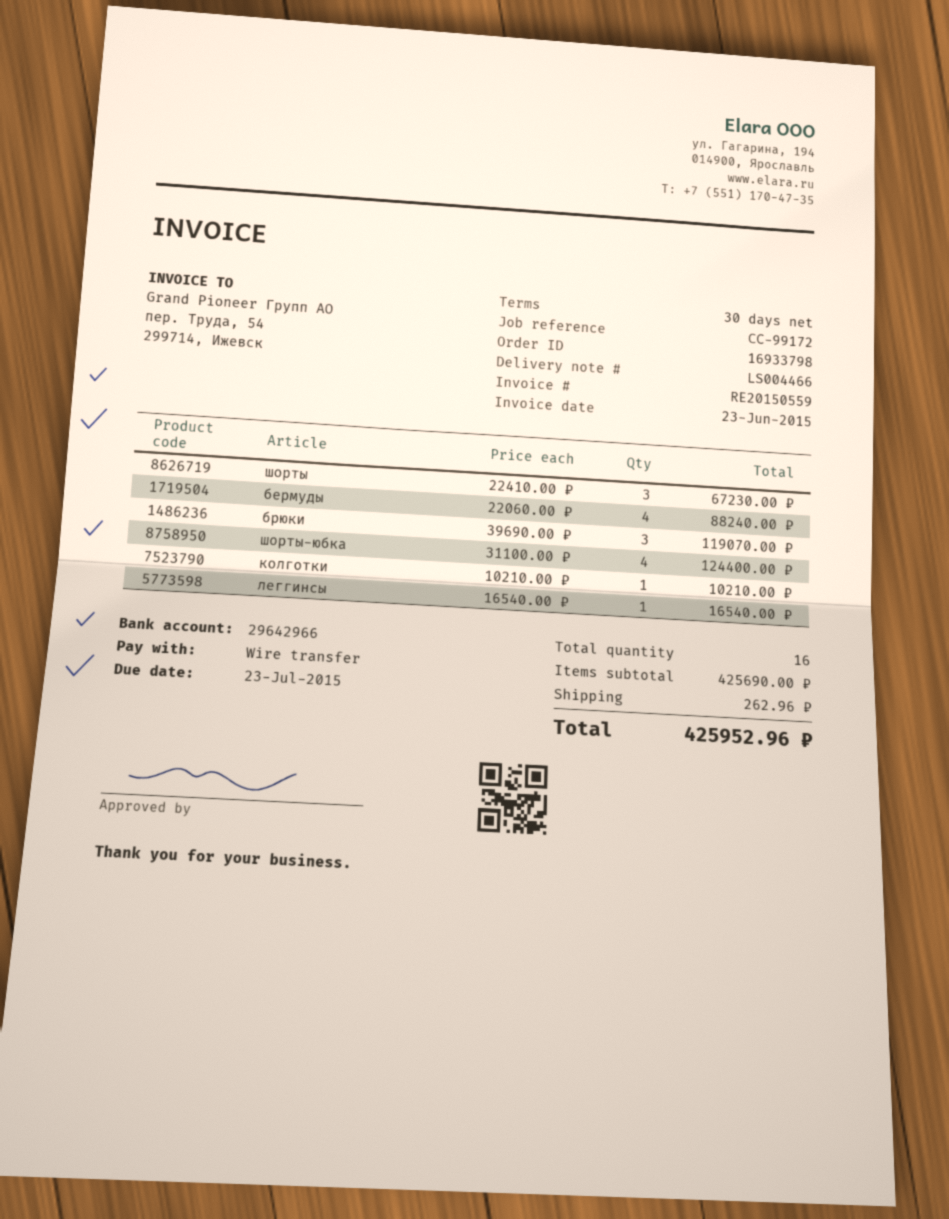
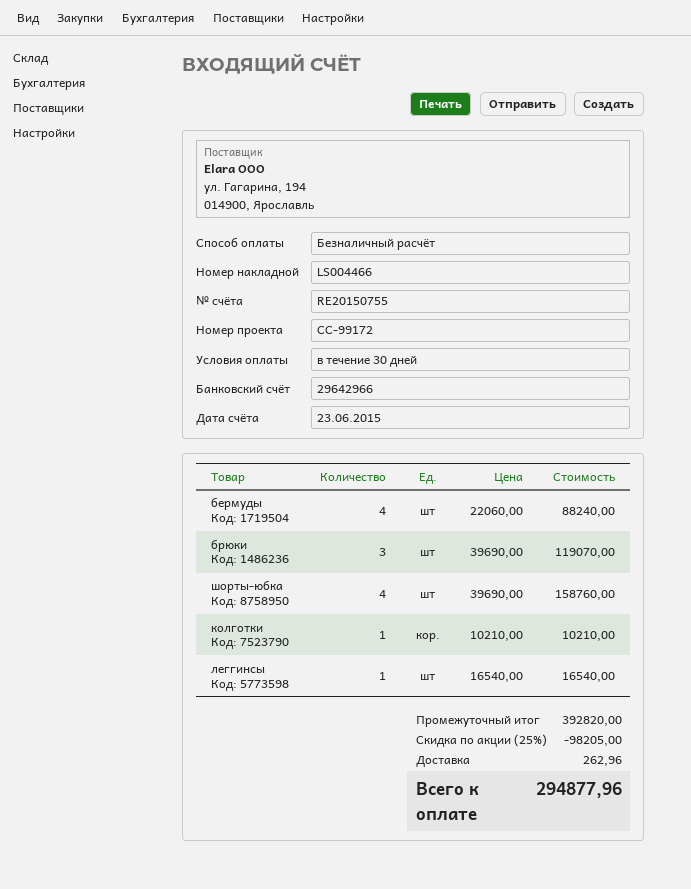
invoice number: RE20150559 -> RE20150755
шорты: 3 x 22410.00 = 67230.00 -> none
шорты-юбка: 4 x 31100.00 = 124400.00 -> 4 x 39690.00 = 158760.00
subtotal: 425690.00 -> 392820.00
discount: none -> 25% = 98205.00
total: 425952.96 -> 294877.96

